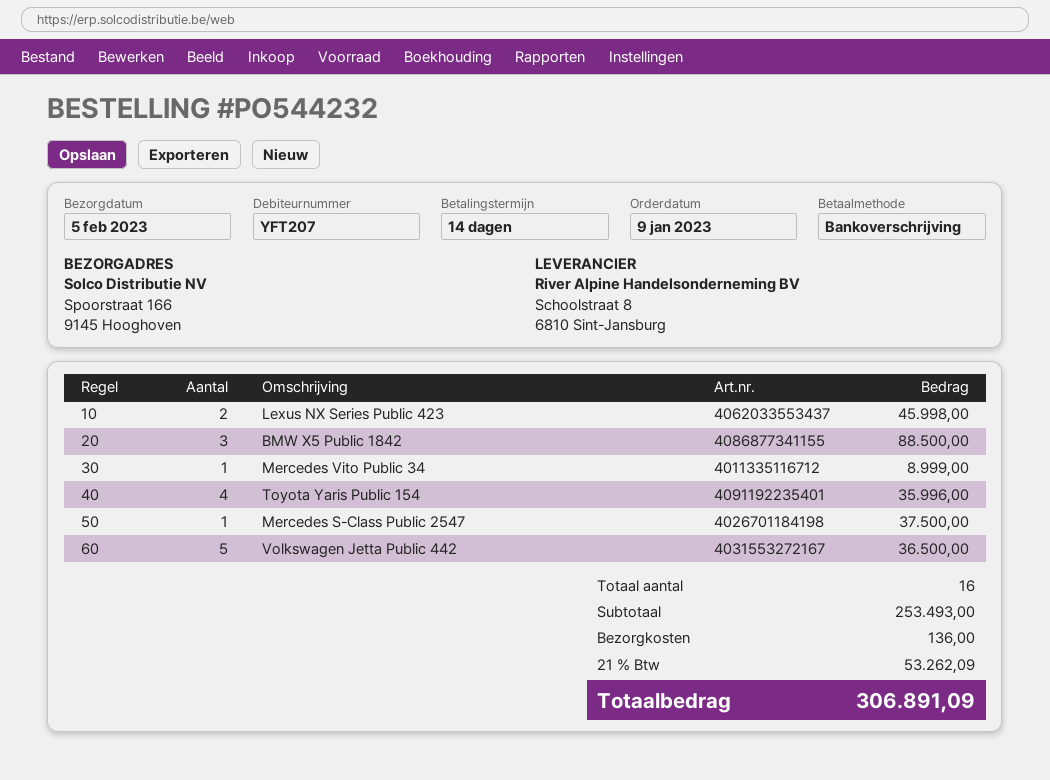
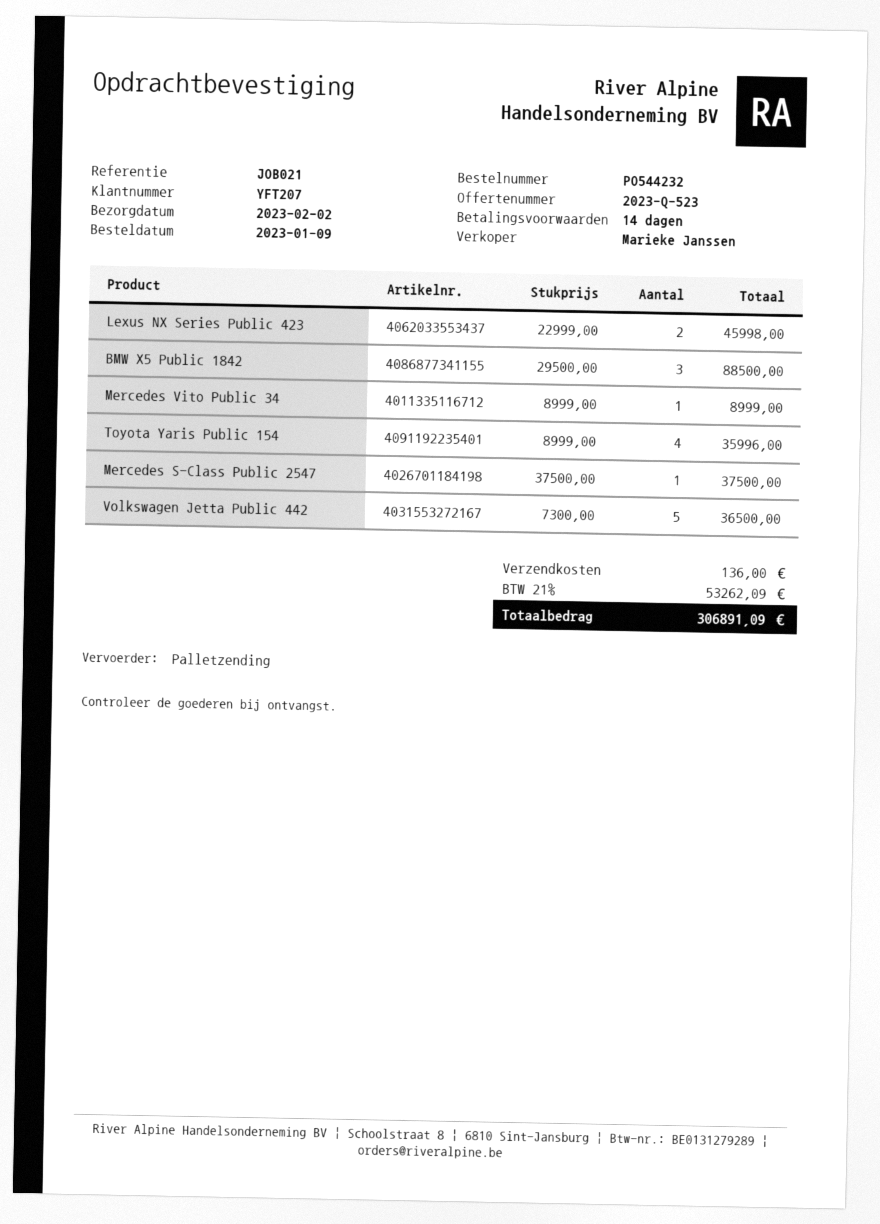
delivery date: 2023-02-05 -> 2023-02-02

